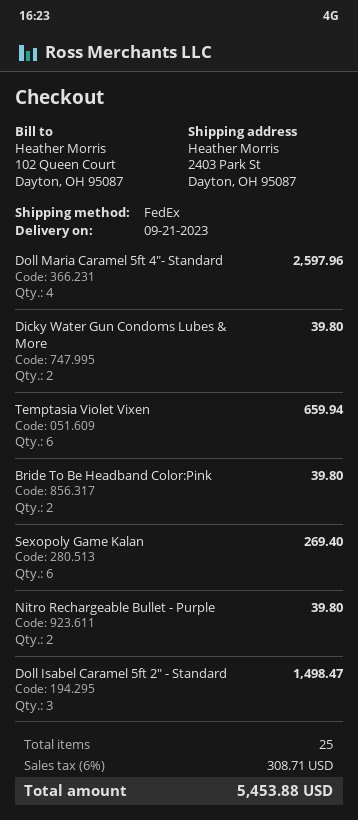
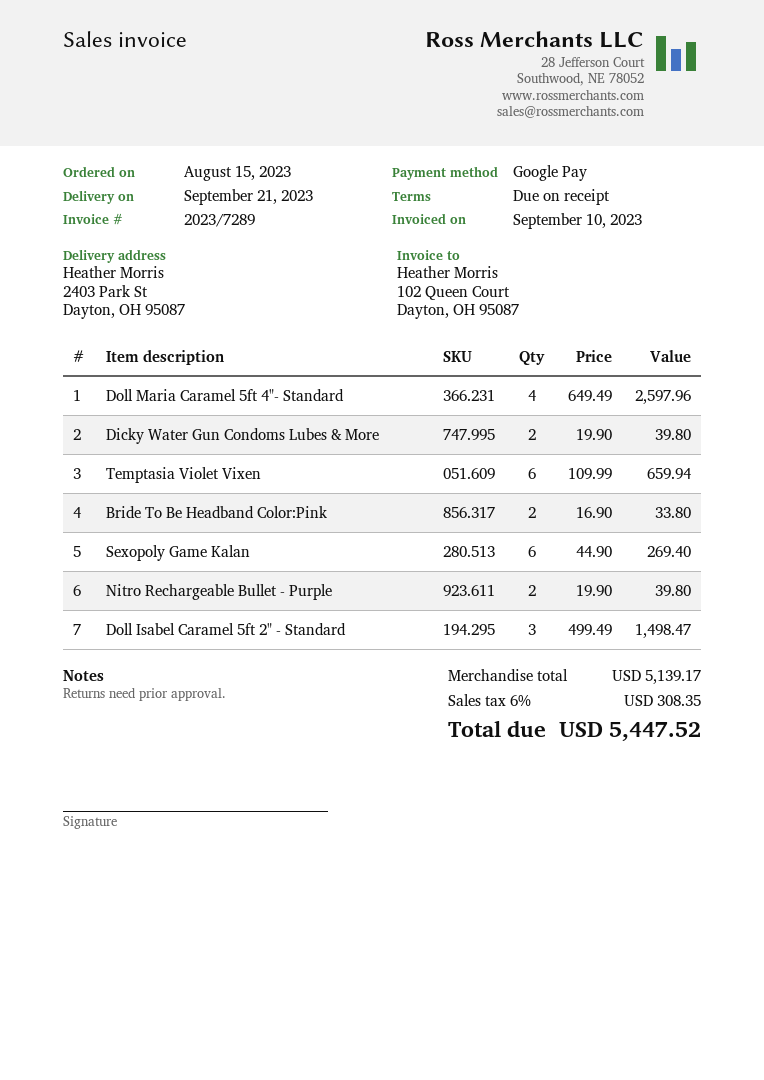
Bride To Be Headband Color:Pink: 2 for 39.80 -> 2 for 33.80
tax: 6% = 308.71 -> 6% = 308.35
total: 5453.88 -> 5447.52

